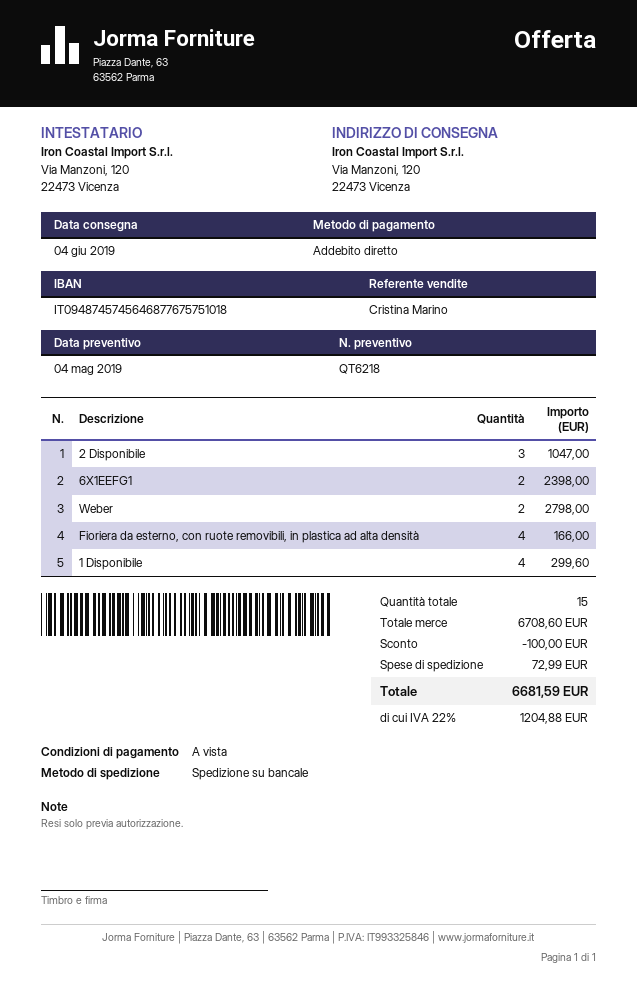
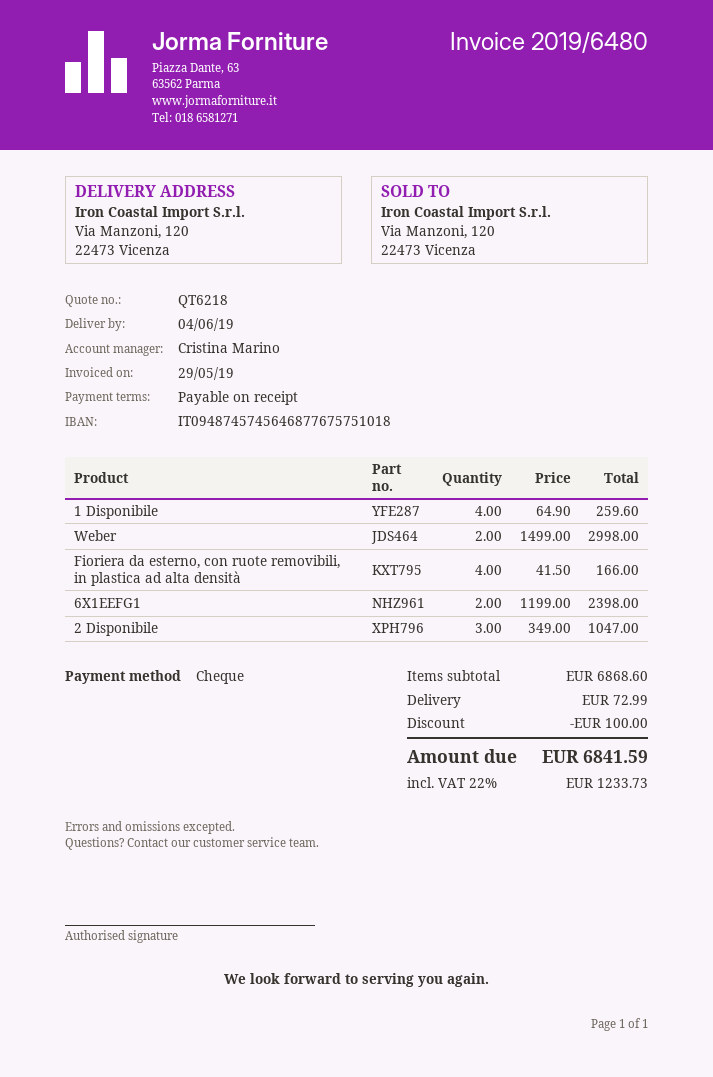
payment method: direct debit -> cheque
Weber: 2 for 2798.00 -> 2 for 2998.00
1 Disponibile: 4 for 299.60 -> 4 for 259.60
subtotal: 6708.60 -> 6868.60
tax: 22% = 1204.88 -> 22% = 1233.73
total: 6681.59 -> 6841.59

